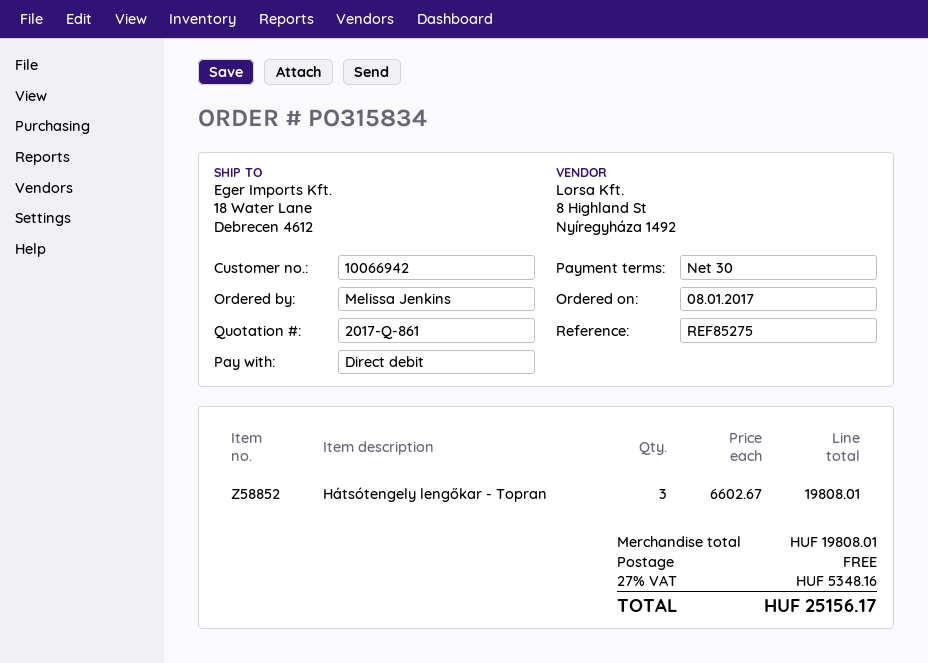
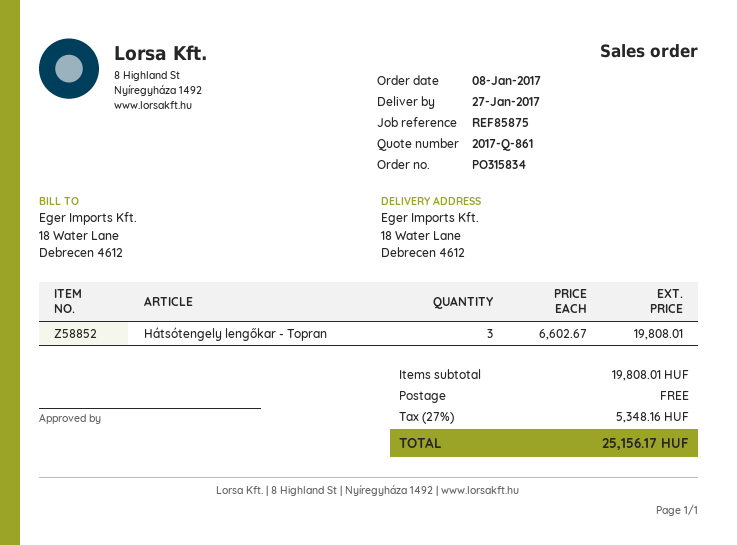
reference: REF85275 -> REF85875

